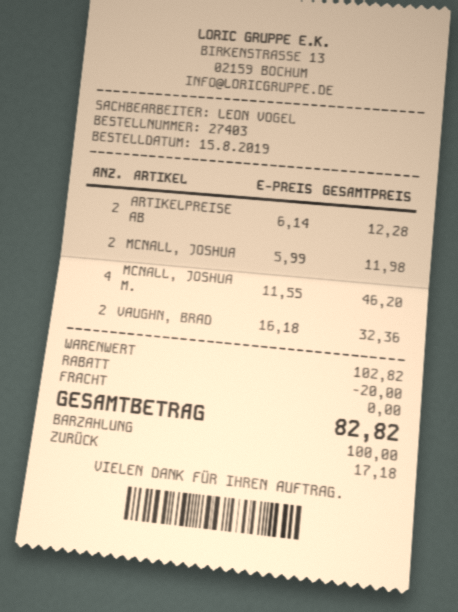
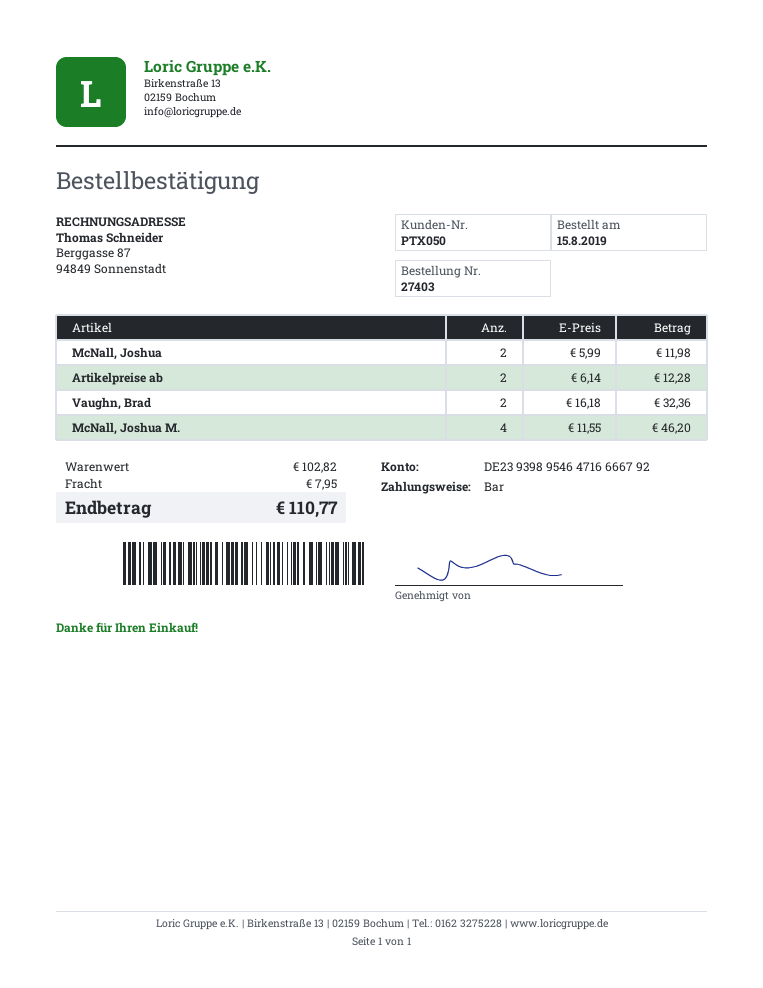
discount: 20.00 -> none
shipping: 0.00 -> 7.95
total: 82.82 -> 110.77

